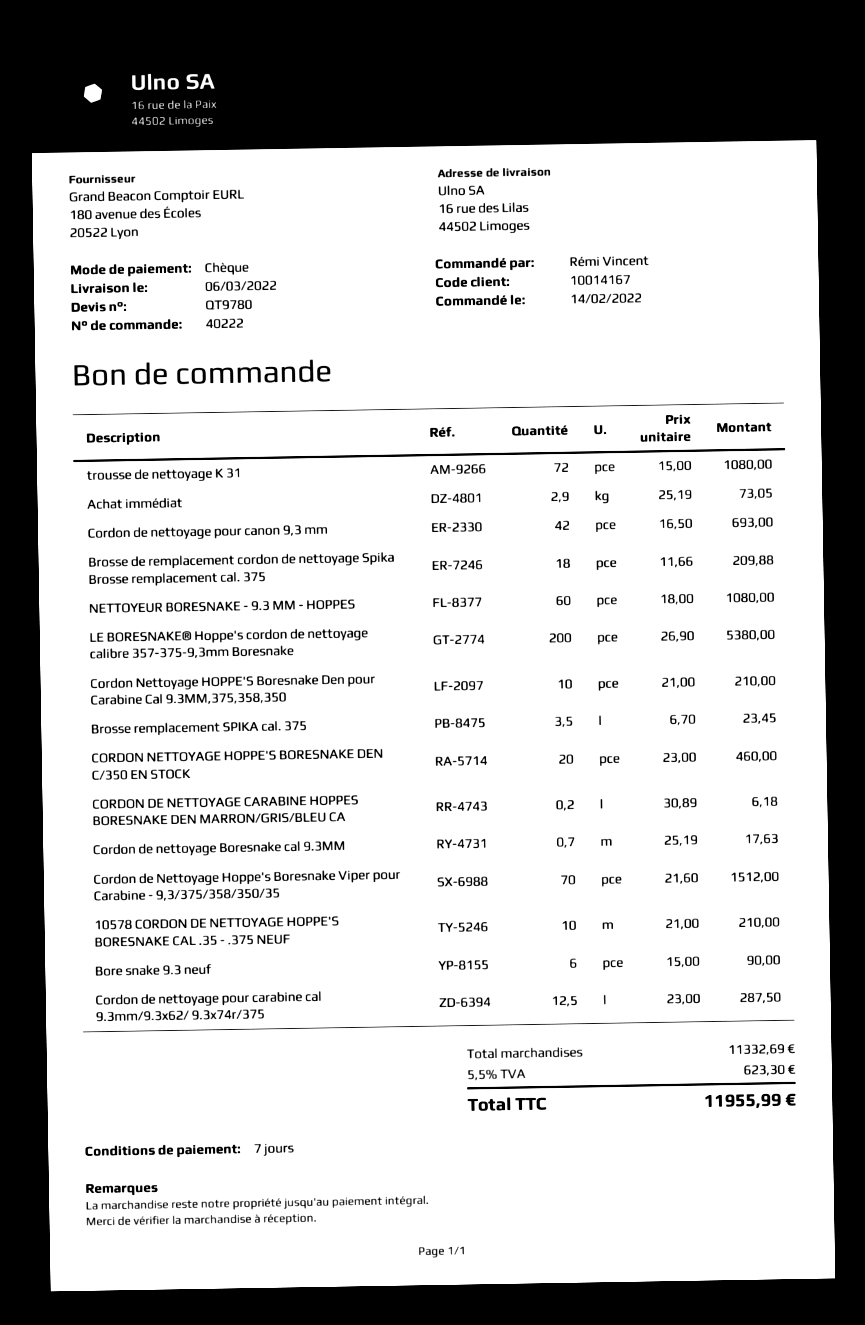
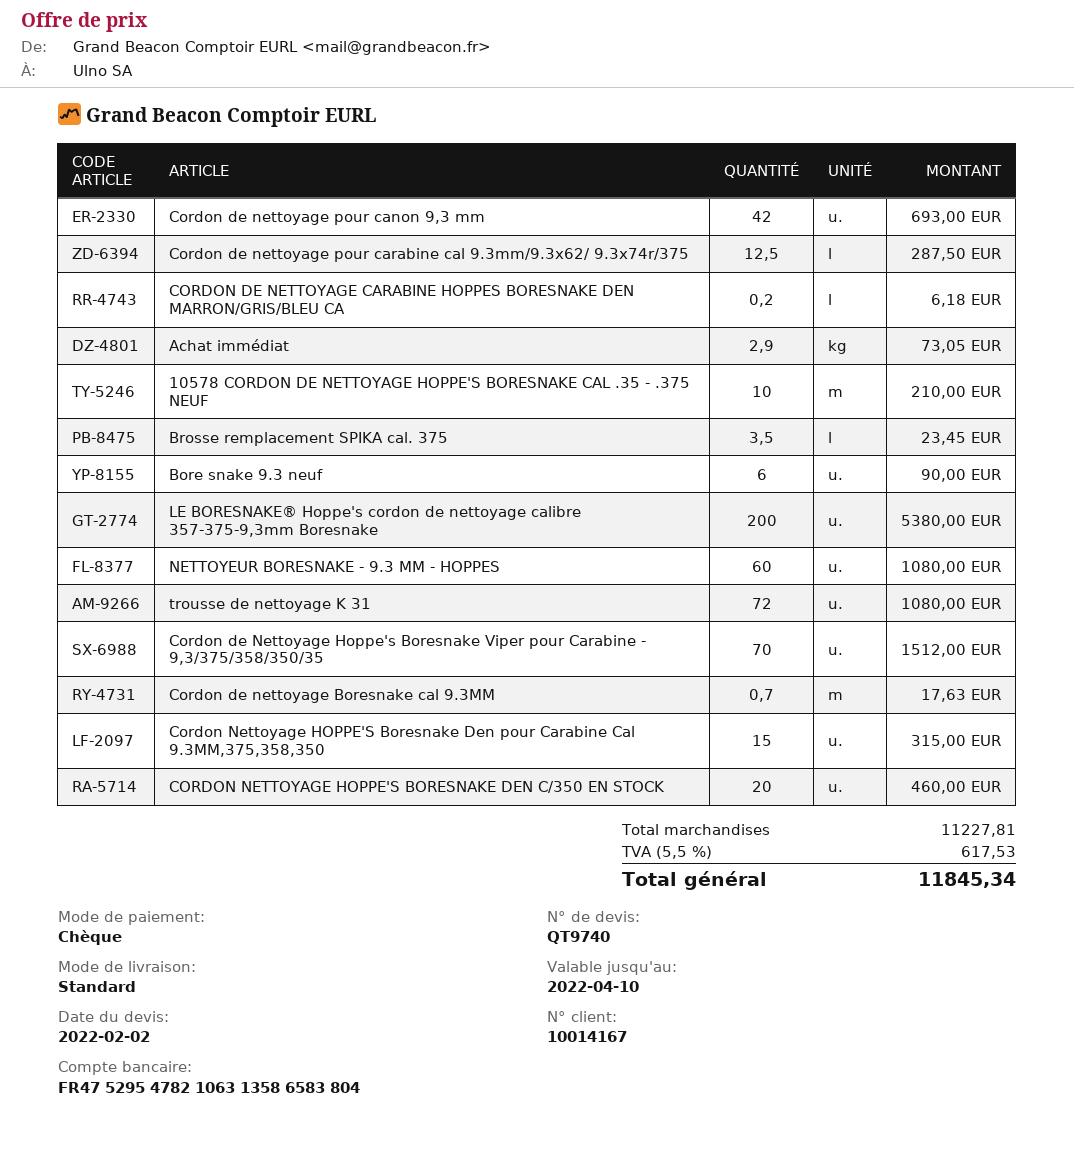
quote number: QT9780 -> QT9740
Brosse de remplacement cordon de nettoyage Spika Brosse remplacement cal. 375: 18 for 209.88 -> none
Cordon Nettoyage HOPPE'S Boresnake Den pour Carabine Cal 9.3MM,375,358,350: 10 for 210.00 -> 15 for 315.00
subtotal: 11332.69 -> 11227.81
tax: 5.5% = 623.30 -> 5.5% = 617.53
total: 11955.99 -> 11845.34

